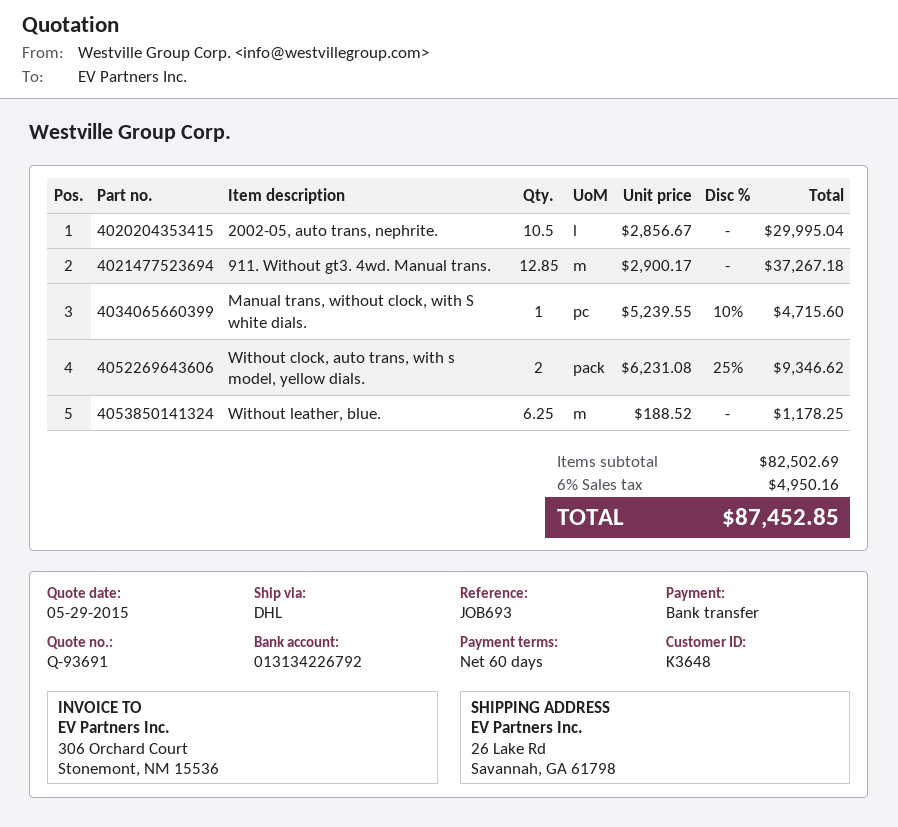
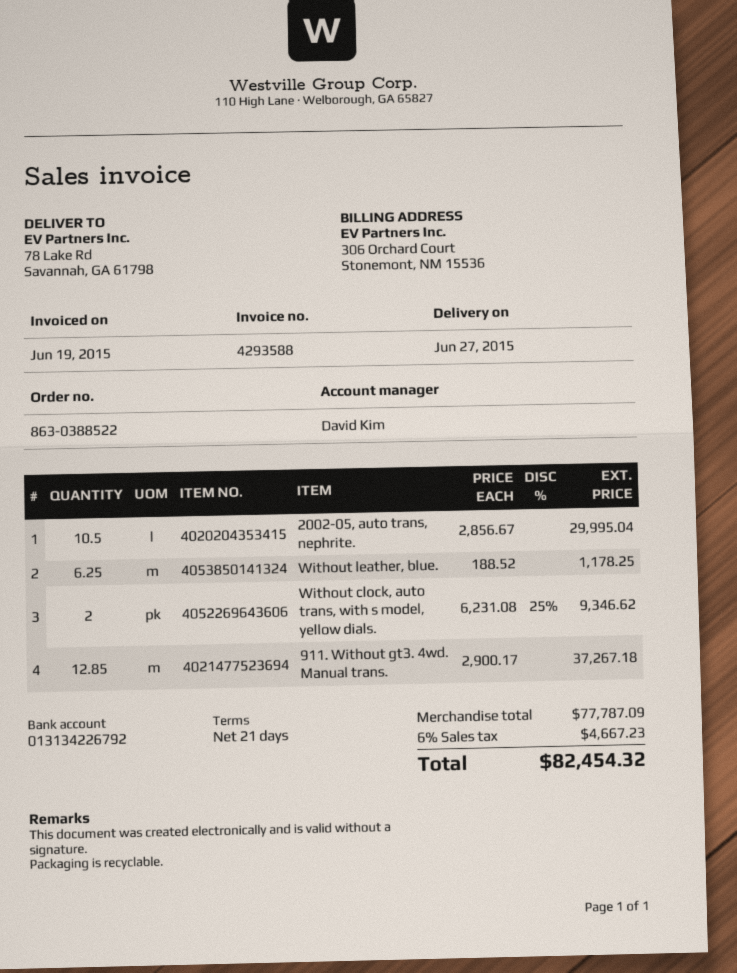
payment terms: 60 days -> 21 days
ship to: 26 Lake Rd, Savannah, GA 61798 -> 78 Lake Rd, Savannah, GA 61798
Manual trans, without clock, with S white dials.: 1 x 5239.55 - 10% = 4715.60 -> none
subtotal: 82502.69 -> 77787.09
tax: 6% = 4950.16 -> 6% = 4667.23
total: 87452.85 -> 82454.32

